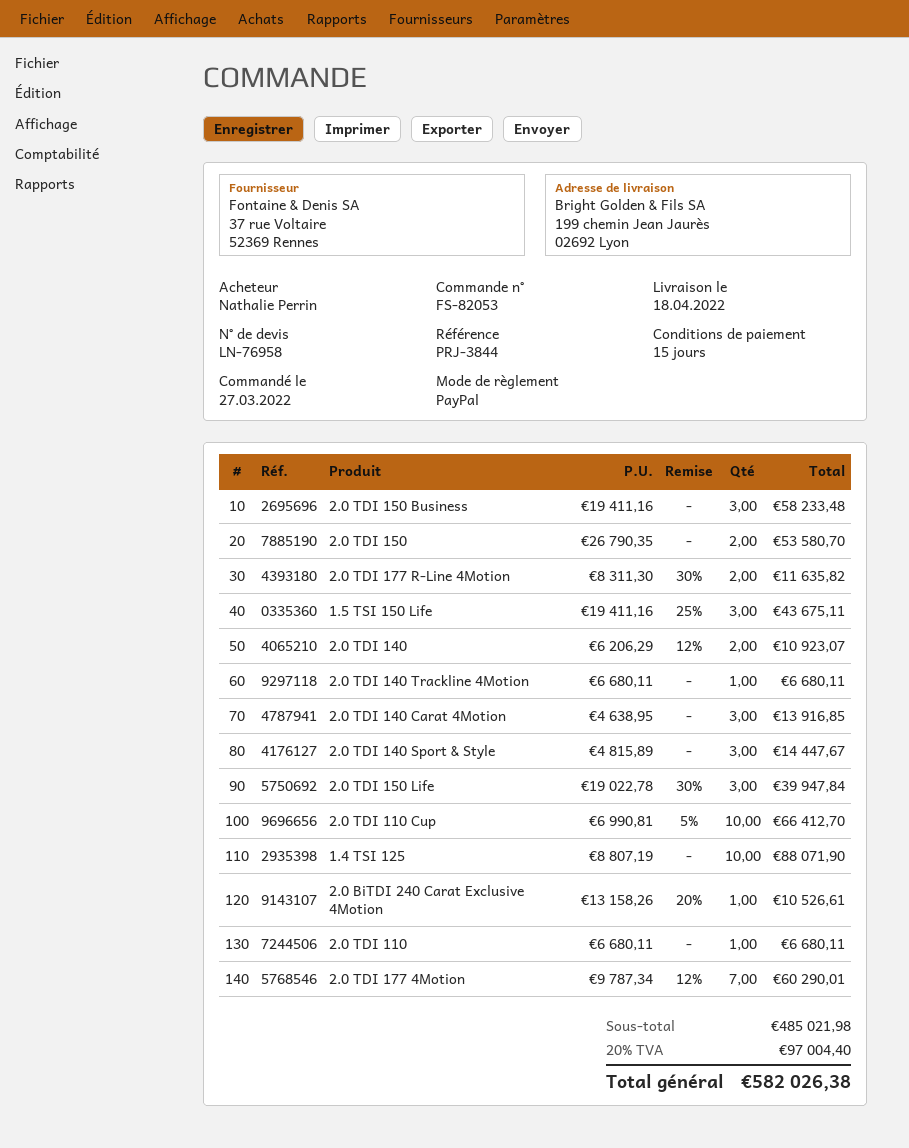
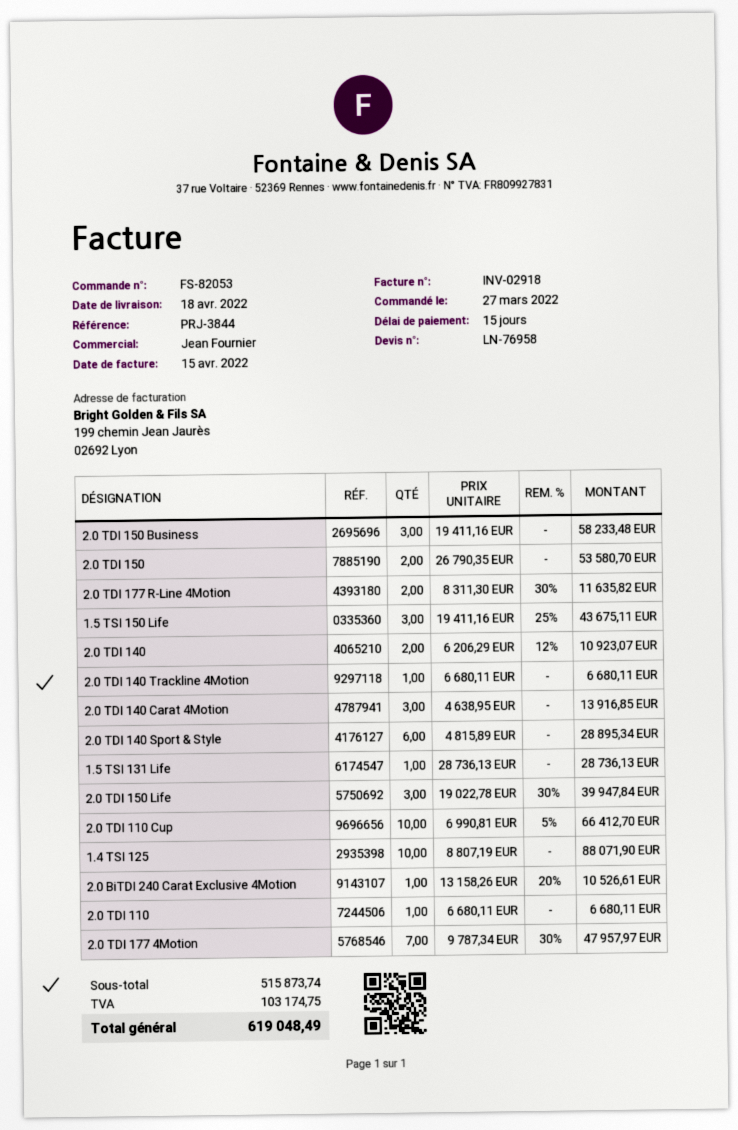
2.0 TDI 140 Sport & Style: 3 x 4815.89 = 14447.67 -> 6 x 4815.89 = 28895.34
2.0 TDI 177 4Motion: 7 x 9787.34 - 12% = 60290.01 -> 7 x 9787.34 - 30% = 47957.97
1.5 TSI 131 Life: none -> 1 x 28736.13 = 28736.13
subtotal: 485021.98 -> 515873.74
tax: 97004.40 -> 103174.75
total: 582026.38 -> 619048.49

